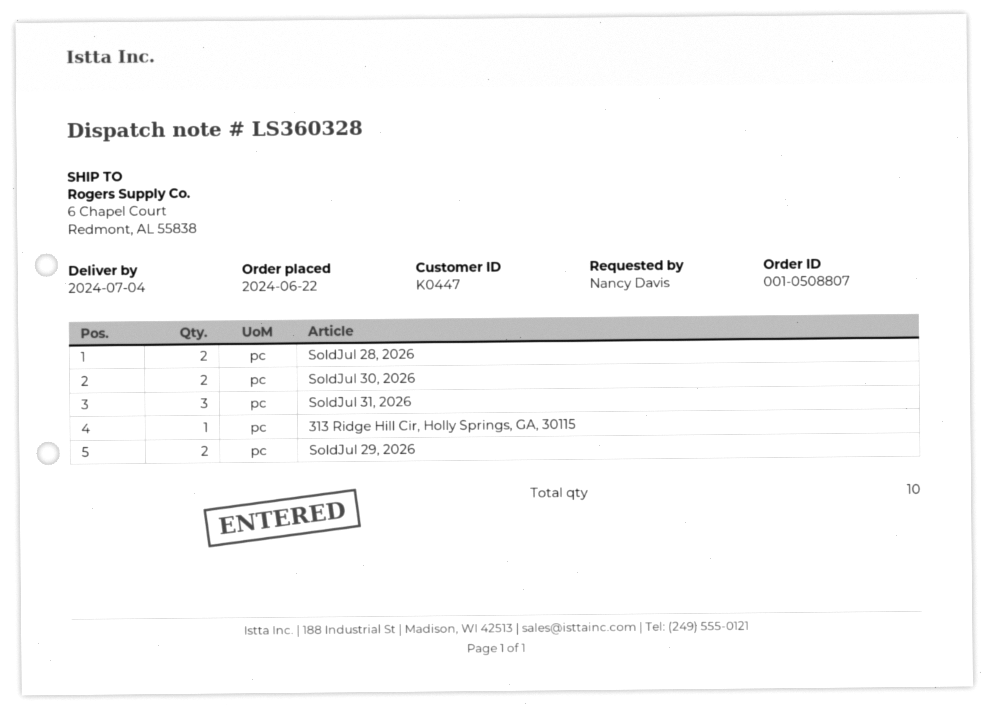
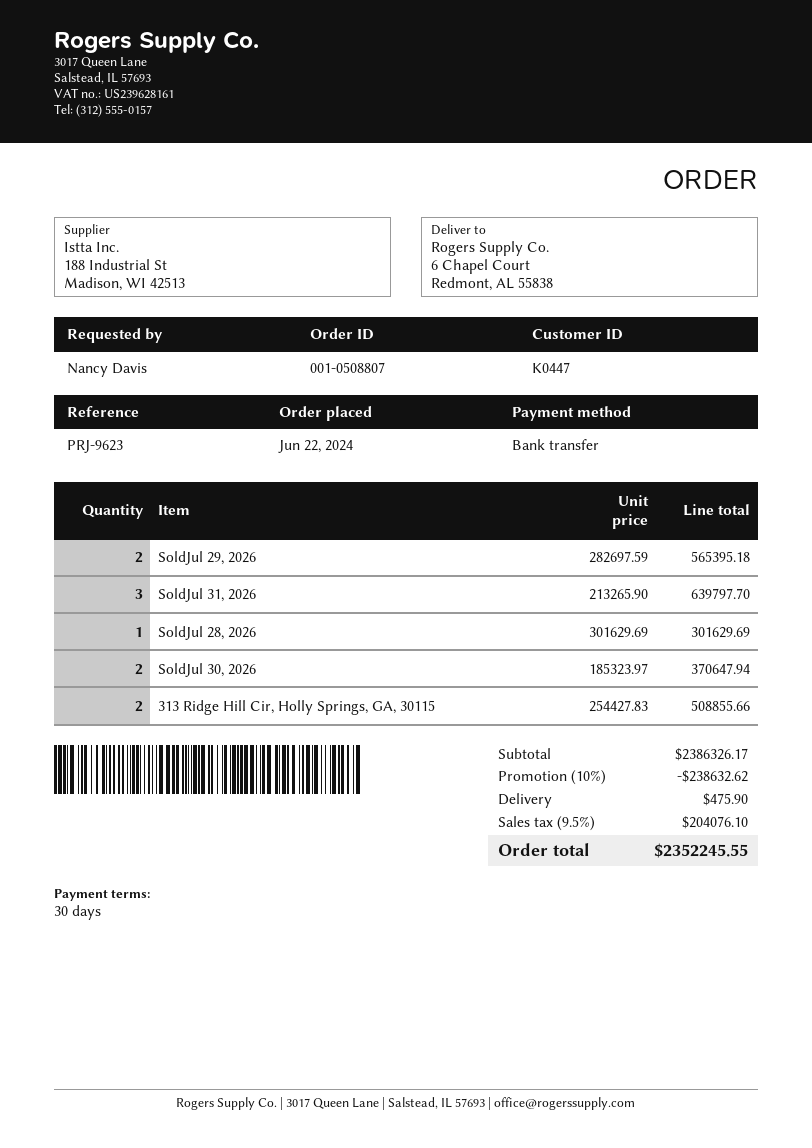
SoldJul 28, 2026: 2 -> 1
313 Ridge Hill Cir, Holly Springs, GA, 30115: 1 -> 2

